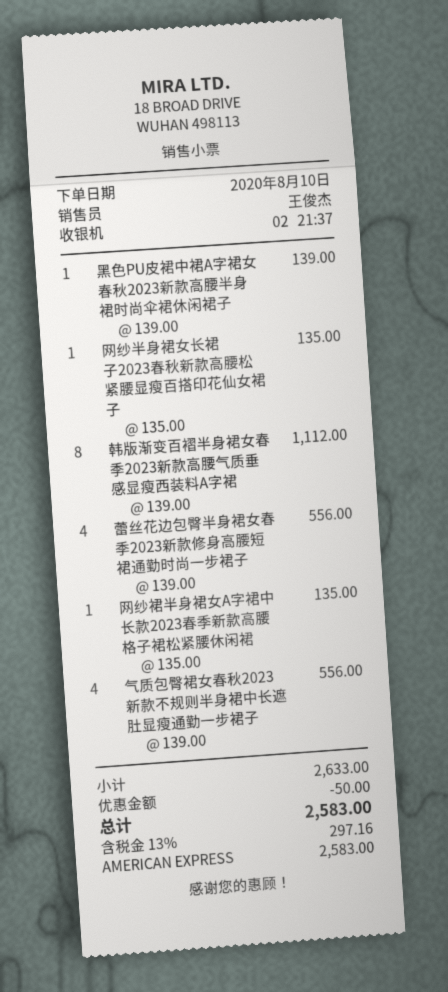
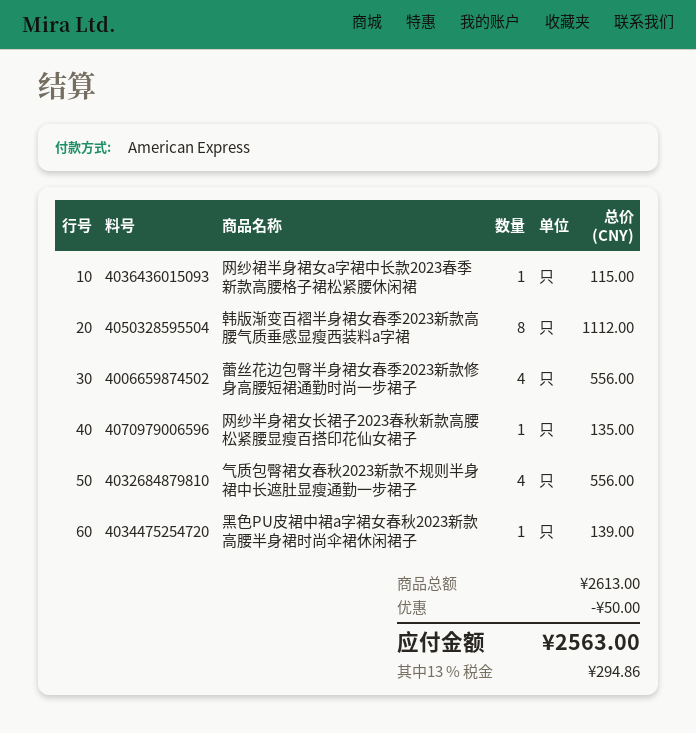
网纱裙半身裙女A字裙中长款2023春季新款高腰格子裙松紧腰休闲裙: 1 for 135.00 -> 1 for 115.00
subtotal: 2633.00 -> 2613.00
tax: 13% = 297.16 -> 13% = 294.86
total: 2583.00 -> 2563.00

